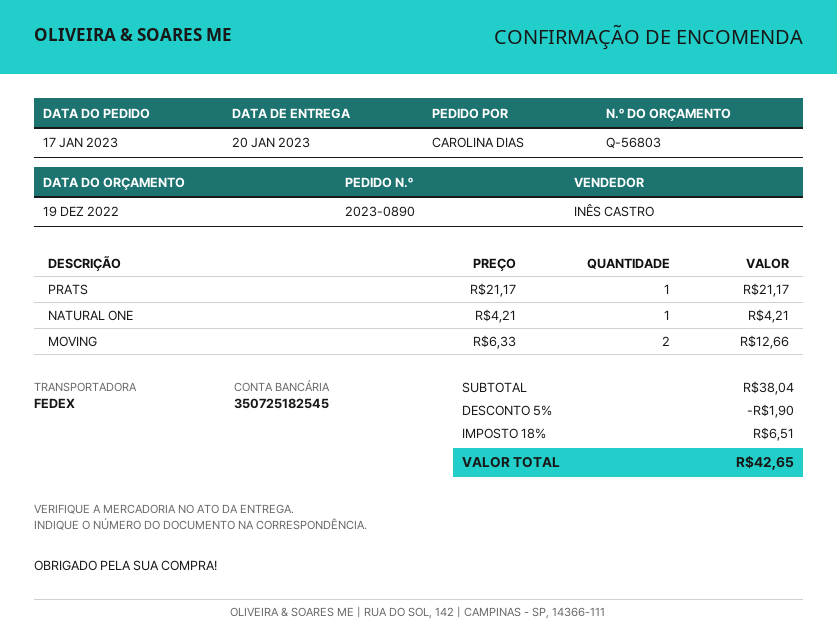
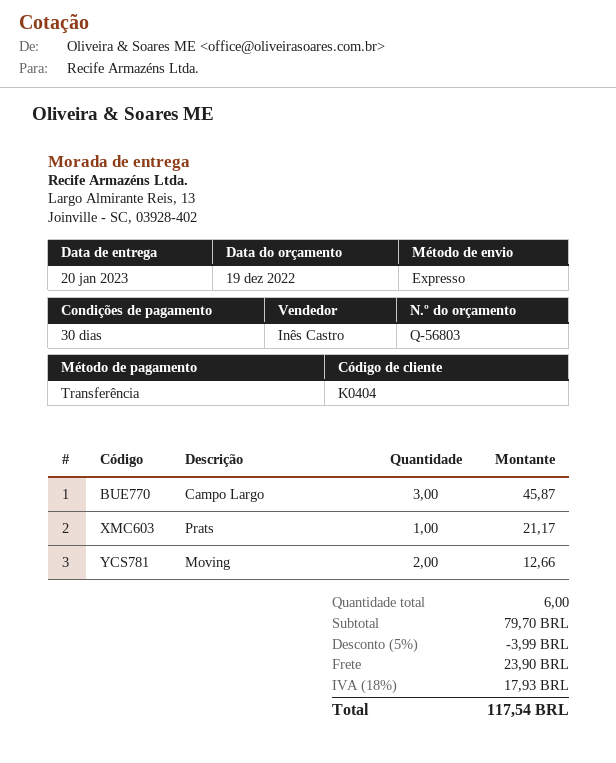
shipping method: FedEx -> express
NATURAL ONE: 1 for 4.21 -> none
Campo Largo: none -> 3 for 45.87
subtotal: 38.04 -> 79.70
discount: 5% = 1.90 -> 5% = 3.99
shipping: none -> 23.90
tax: 18% = 6.51 -> 18% = 17.93
total: 42.65 -> 117.54

